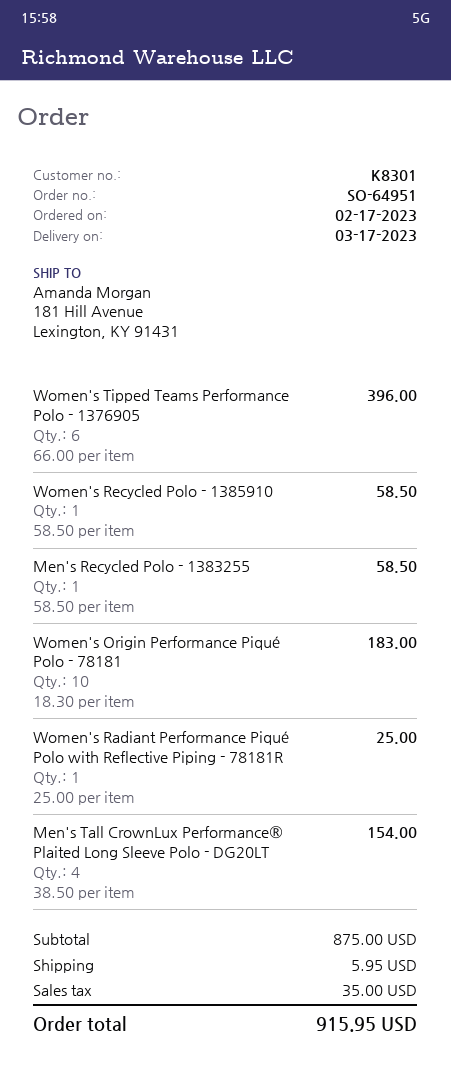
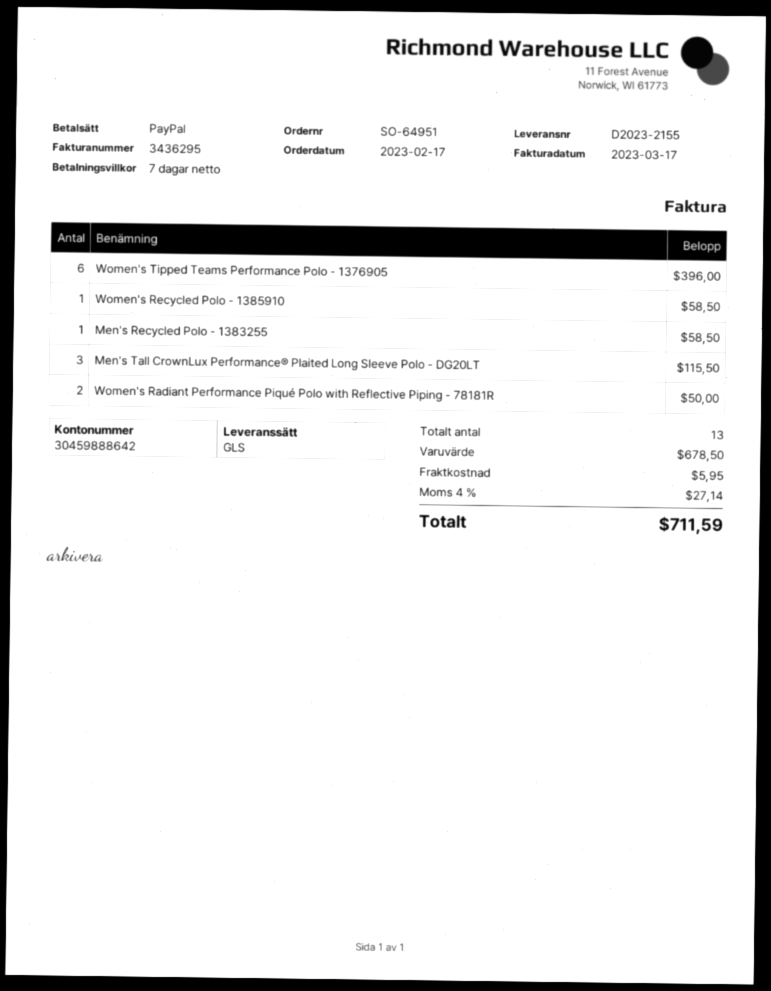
Women's Origin Performance Piqué Polo - 78181: 10 for 183.00 -> none
Women's Radiant Performance Piqué Polo with Reflective Piping - 78181R: 1 for 25.00 -> 2 for 50.00
Men's Tall CrownLux Performance® Plaited Long Sleeve Polo - DG20LT: 4 for 154.00 -> 3 for 115.50
subtotal: 875.00 -> 678.50
tax: 35.00 -> 27.14
total: 915.95 -> 711.59

